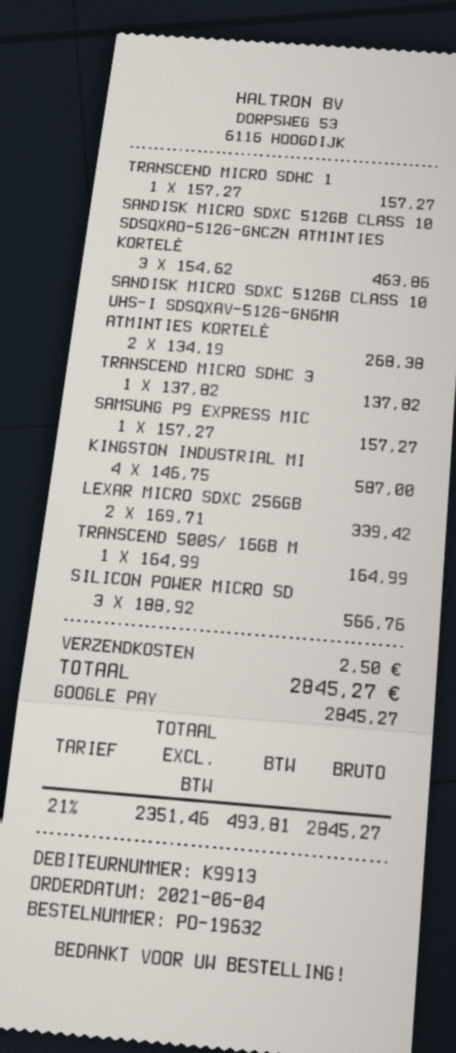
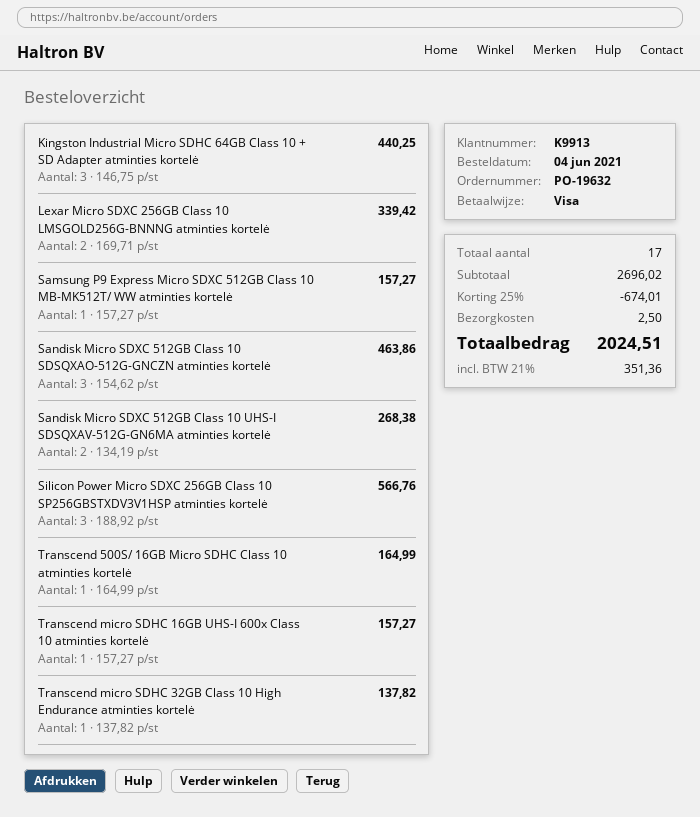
payment method: Google Pay -> Visa
KINGSTON INDUSTRIAL MI: 4 x 146.75 = 587.00 -> 3 x 146.75 = 440.25
discount: none -> 25% = 674.01
tax: 21% = 493.81 -> 21% = 351.36
total: 2845.27 -> 2024.51

